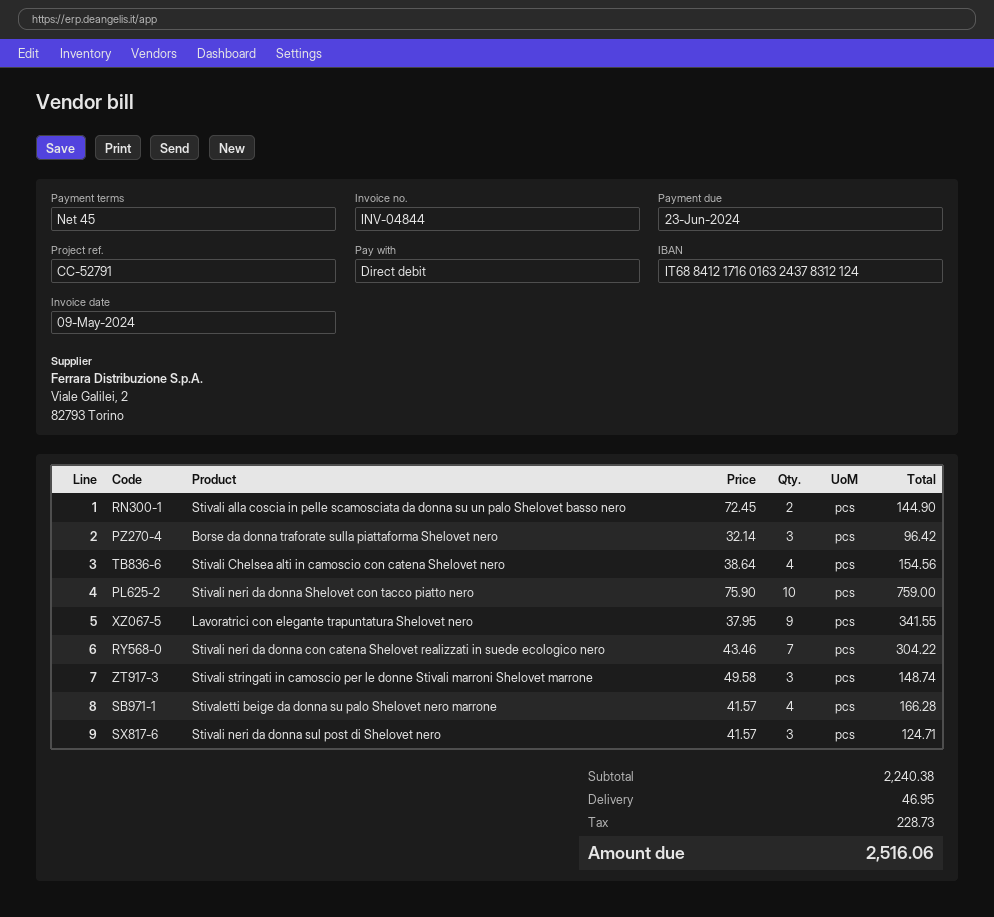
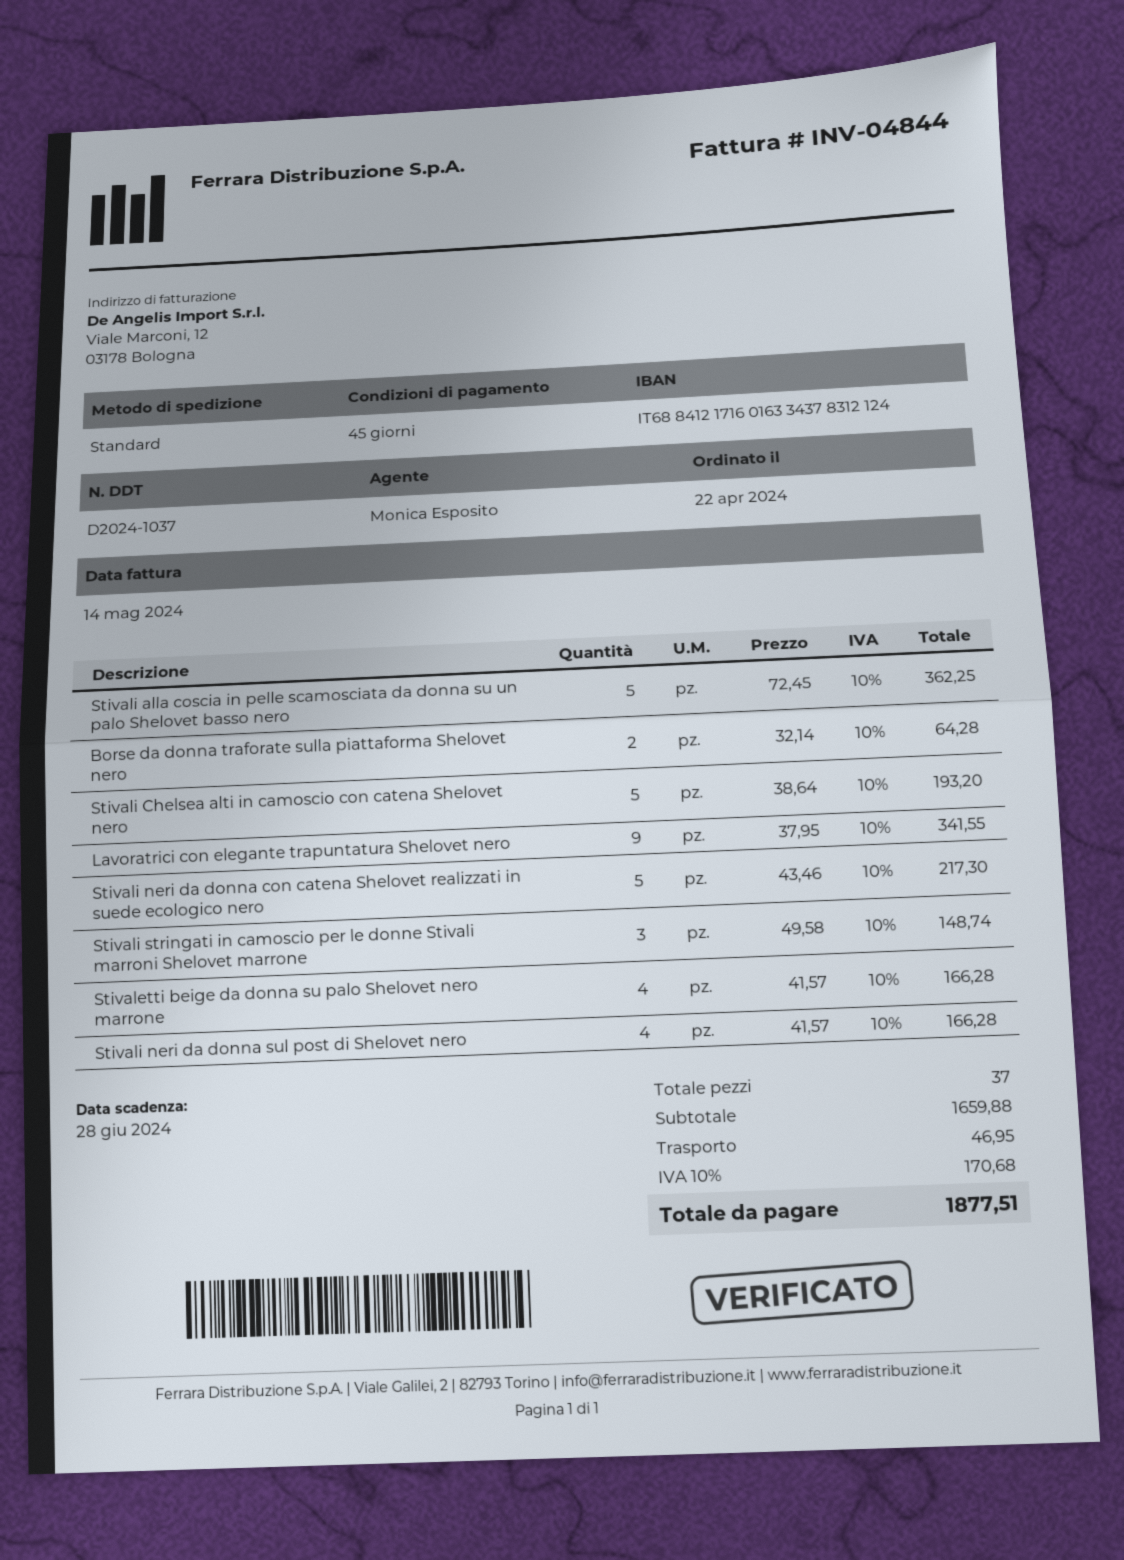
invoice date: 2024-05-09 -> 2024-05-14
due date: 2024-06-23 -> 2024-06-28
bank account: IT6884121716016324378312124 -> IT6884121716016334378312124
Stivali alla coscia in pelle scamosciata da donna su un palo Shelovet basso nero: 2 x 72.45 = 144.90 -> 5 x 72.45 = 362.25
Borse da donna traforate sulla piattaforma Shelovet nero: 3 x 32.14 = 96.42 -> 2 x 32.14 = 64.28
Stivali Chelsea alti in camoscio con catena Shelovet nero: 4 x 38.64 = 154.56 -> 5 x 38.64 = 193.20
Stivali neri da donna Shelovet con tacco piatto nero: 10 x 75.90 = 759.00 -> none
Stivali neri da donna con catena Shelovet realizzati in suede ecologico nero: 7 x 43.46 = 304.22 -> 5 x 43.46 = 217.30
Stivali neri da donna sul post di Shelovet nero: 3 x 41.57 = 124.71 -> 4 x 41.57 = 166.28
subtotal: 2240.38 -> 1659.88
tax: 228.73 -> 170.68
total: 2516.06 -> 1877.51

